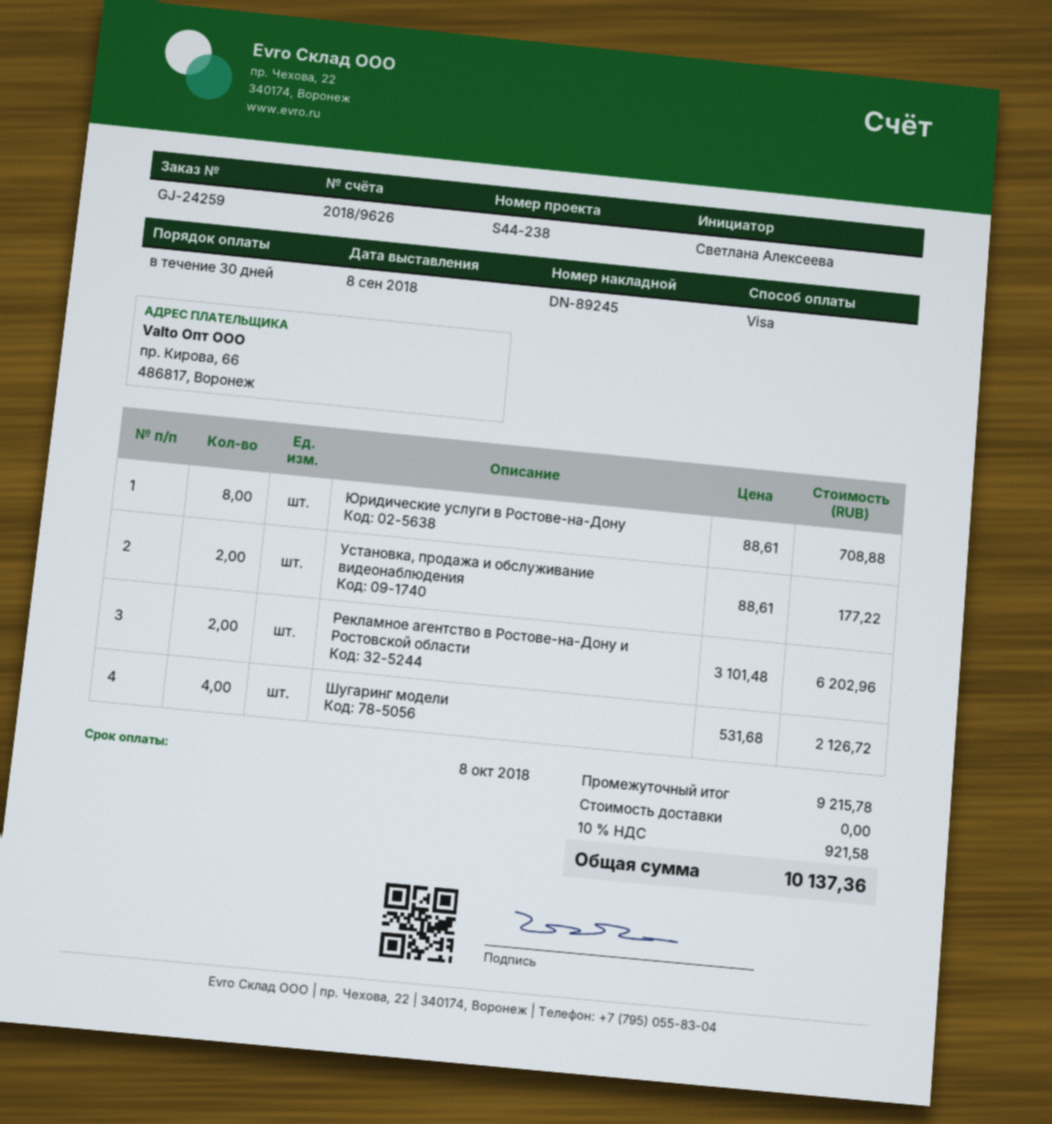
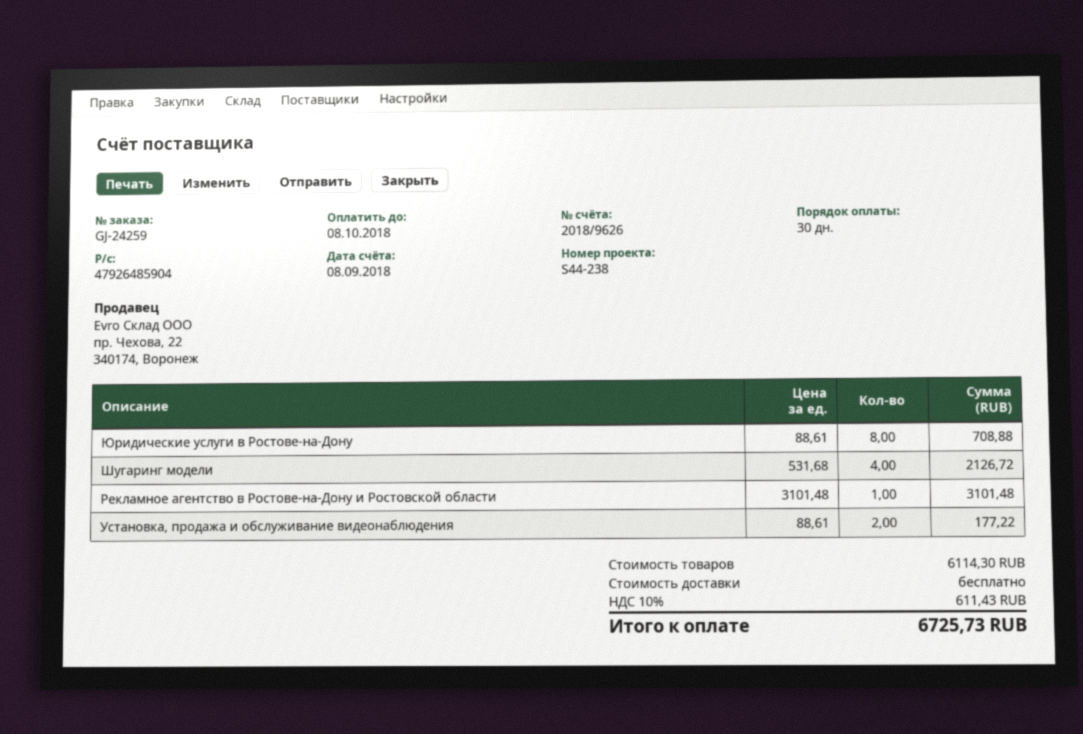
Рекламное агентство в Ростове-на-Дону и Ростовской области: 2 x 3101.48 = 6202.96 -> 1 x 3101.48 = 3101.48
subtotal: 9215.78 -> 6114.30
tax: 10% = 921.58 -> 10% = 611.43
total: 10137.36 -> 6725.73

